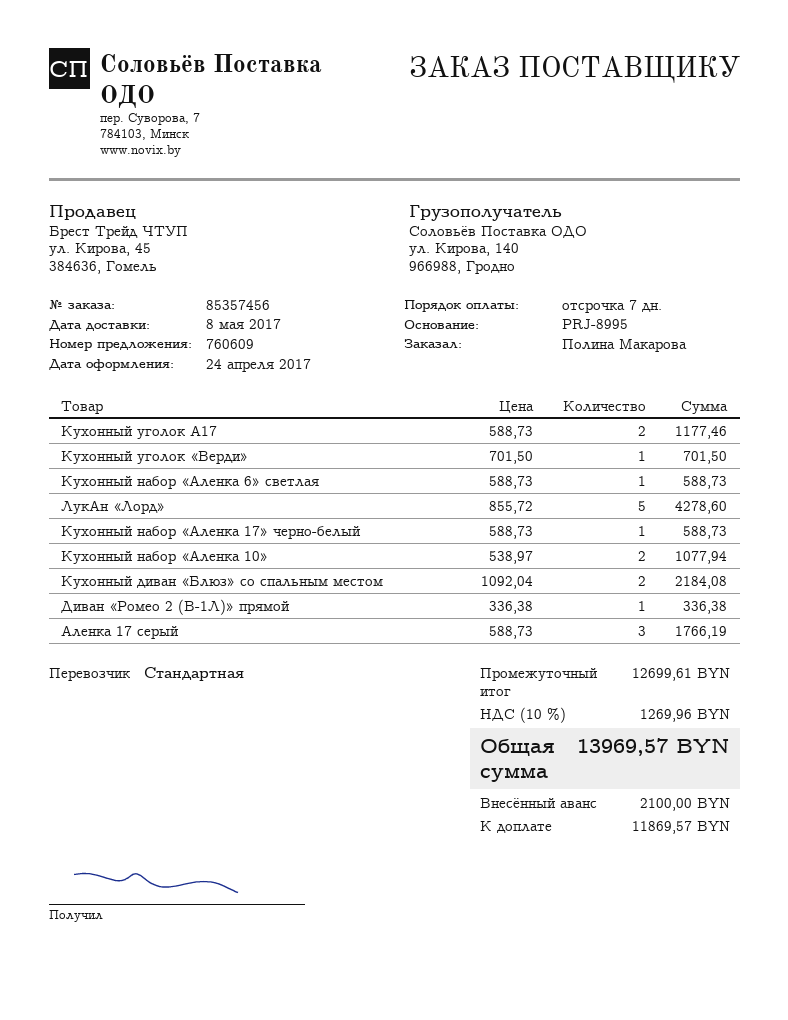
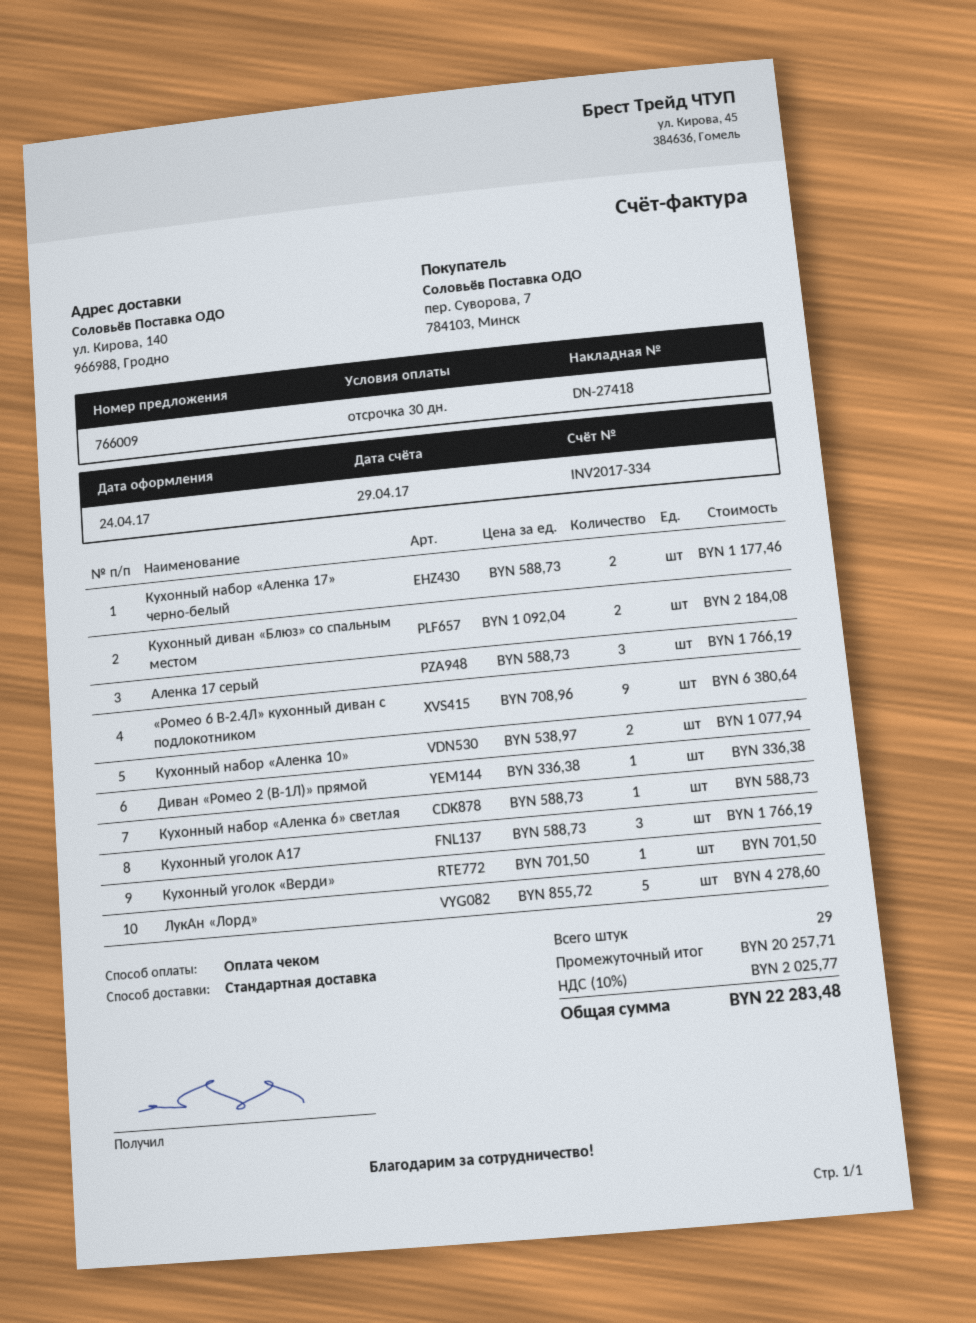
quote number: 760609 -> 766009
payment terms: 7 days -> 30 days
Кухонный уголок А17: 2 x 588.73 = 1177.46 -> 3 x 588.73 = 1766.19
Кухонный набор «Аленка 17» черно-белый: 1 x 588.73 = 588.73 -> 2 x 588.73 = 1177.46
«Ромео 6 В-2.4Л» кухонный диван с подлокотником: none -> 9 x 708.96 = 6380.64
subtotal: 12699.61 -> 20257.71
tax: 10% = 1269.96 -> 10% = 2025.77
total: 13969.57 -> 22283.48

